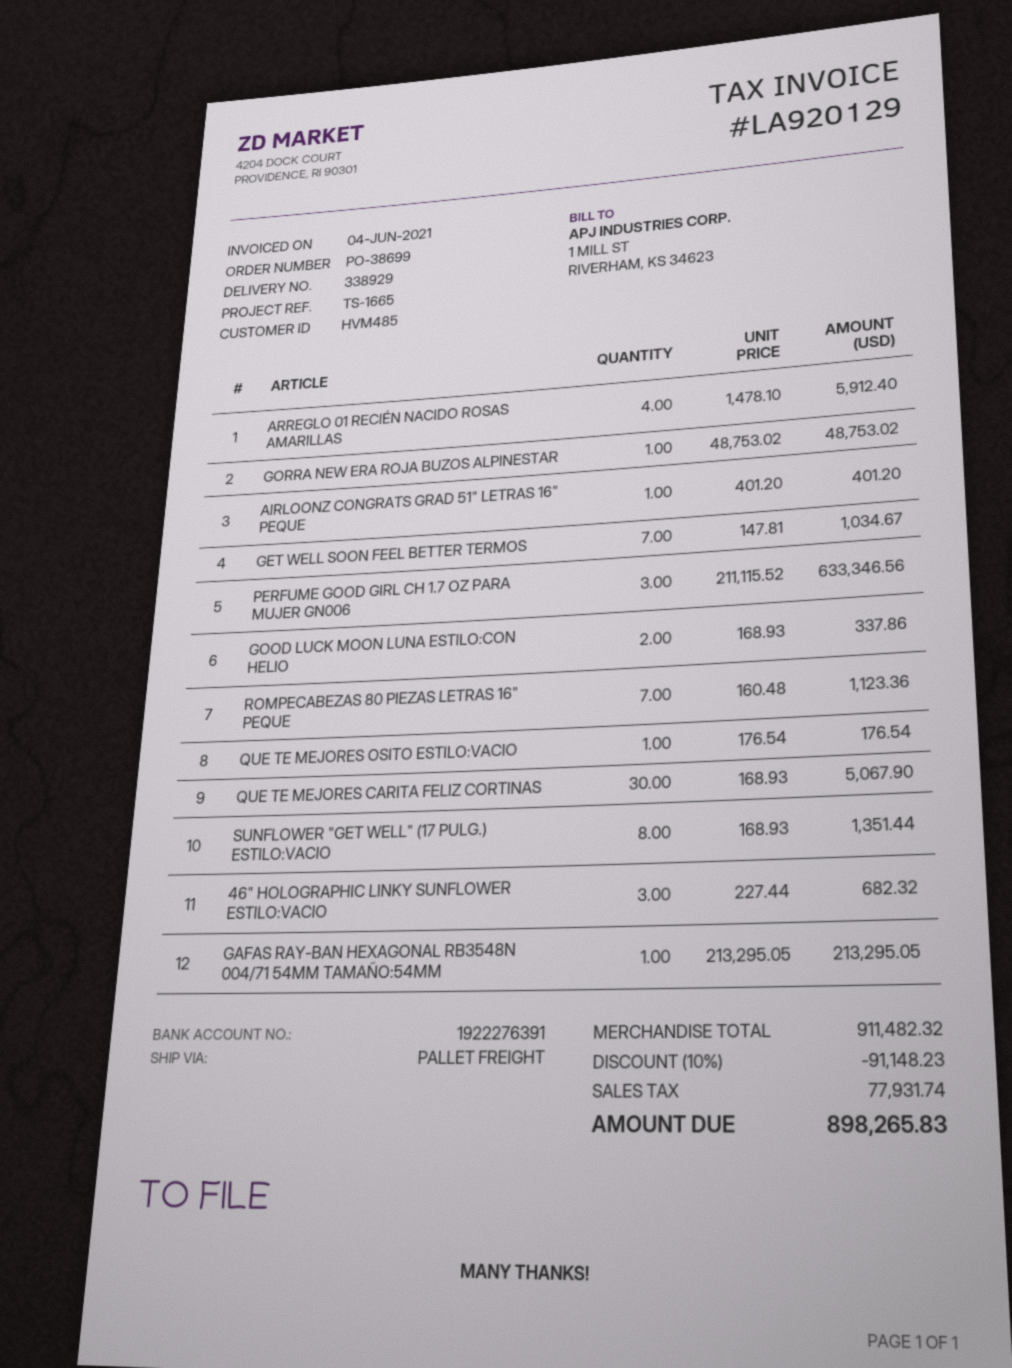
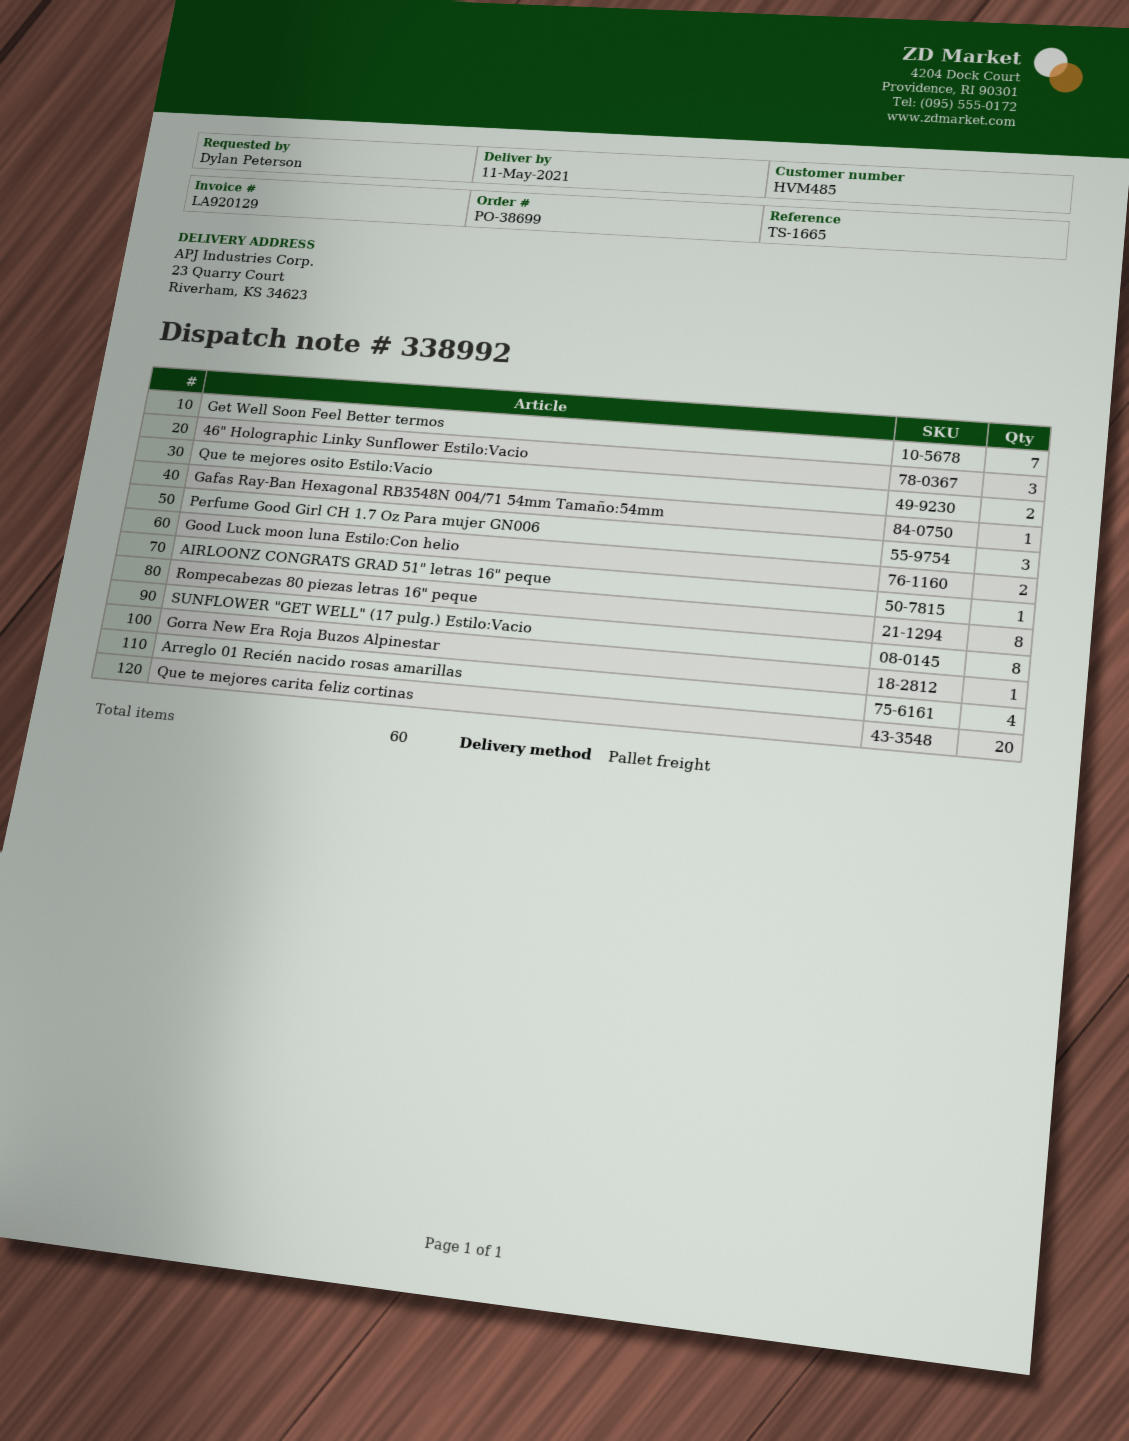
delivery note number: 338929 -> 338992
ROMPECABEZAS 80 PIEZAS LETRAS 16" PEQUE: 7 -> 8
QUE TE MEJORES OSITO ESTILO:VACIO: 1 -> 2
QUE TE MEJORES CARITA FELIZ CORTINAS: 30 -> 20

